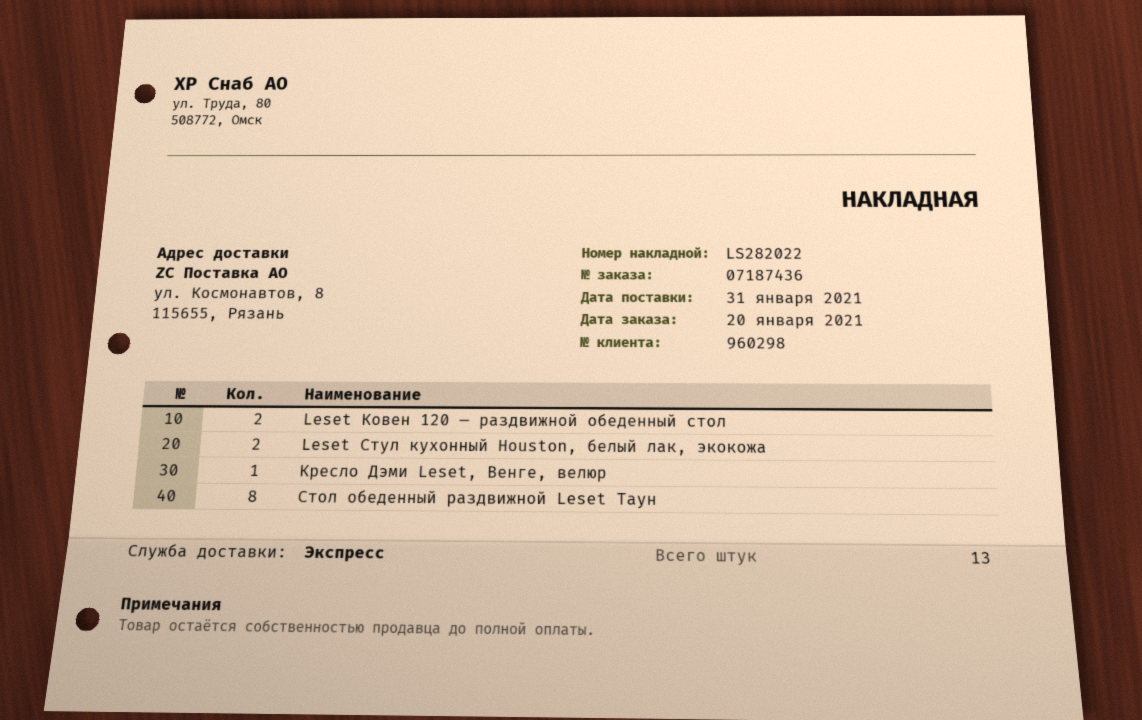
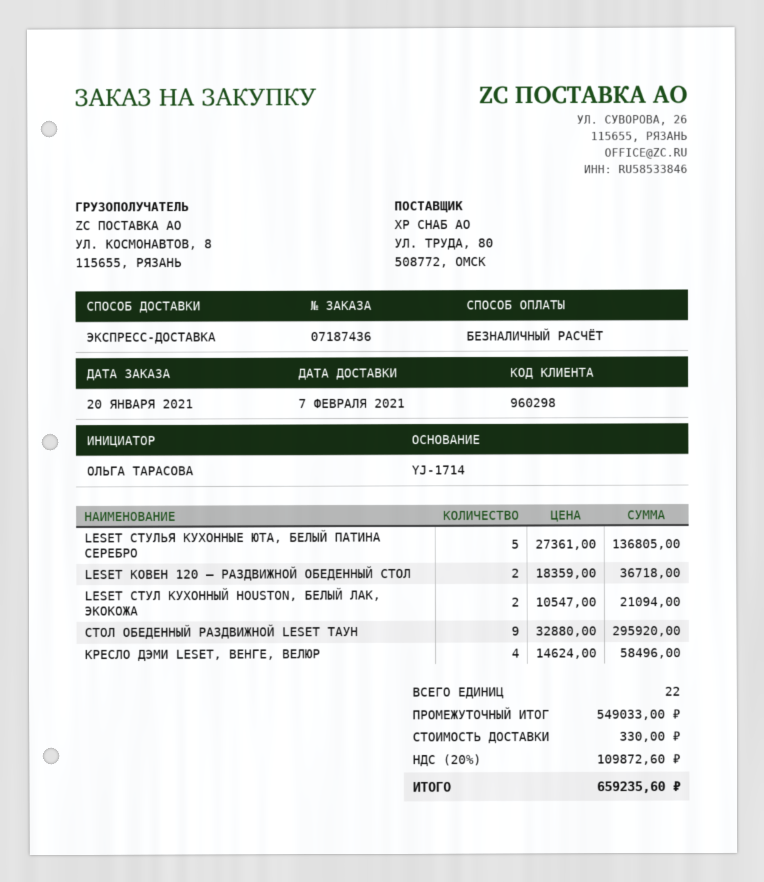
delivery date: 2021-01-31 -> 2021-02-07
Кресло Дэми Leset, Венге, велюр: 1 -> 4
Стол обеденный раздвижной Leset Таун: 8 -> 9
LESET СТУЛЬЯ КУХОННЫЕ ЮТА, БЕЛЫЙ ПАТИНА СЕРЕБРО: none -> 5
total quantity: 13 -> 22

